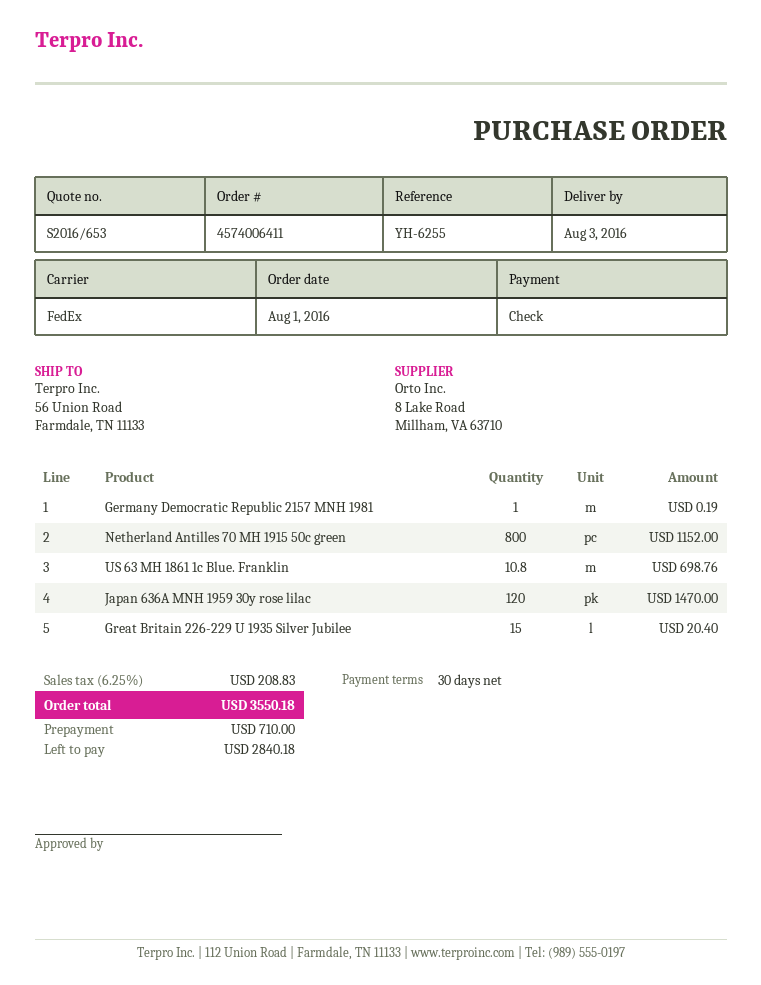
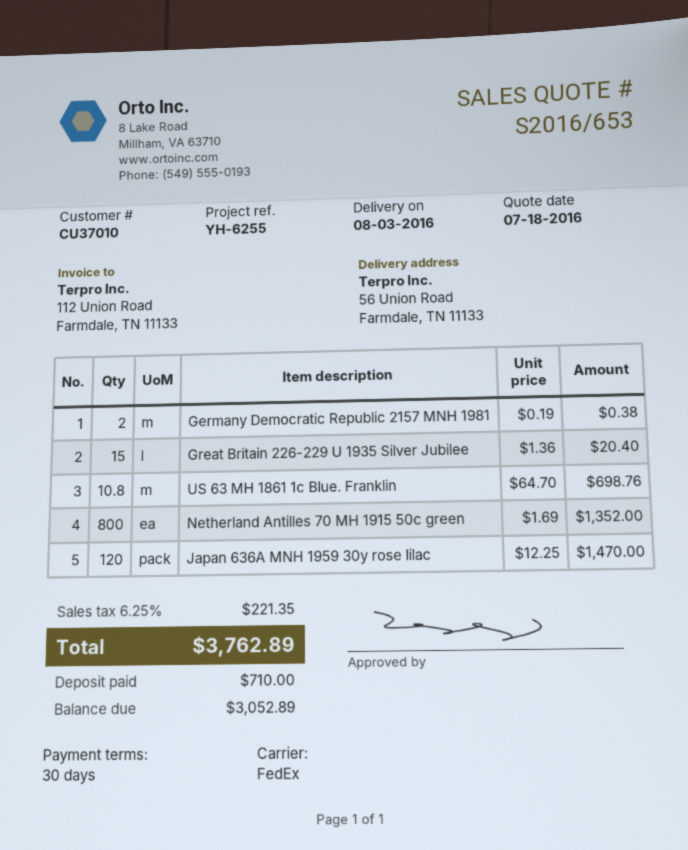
Germany Democratic Republic 2157 MNH 1981: 1 for 0.19 -> 2 for 0.38
Netherland Antilles 70 MH 1915 50c green: 800 for 1152.00 -> 800 for 1352.00
tax: 6.25% = 208.83 -> 6.25% = 221.35
total: 3550.18 -> 3762.89
balance: 2840.18 -> 3052.89

